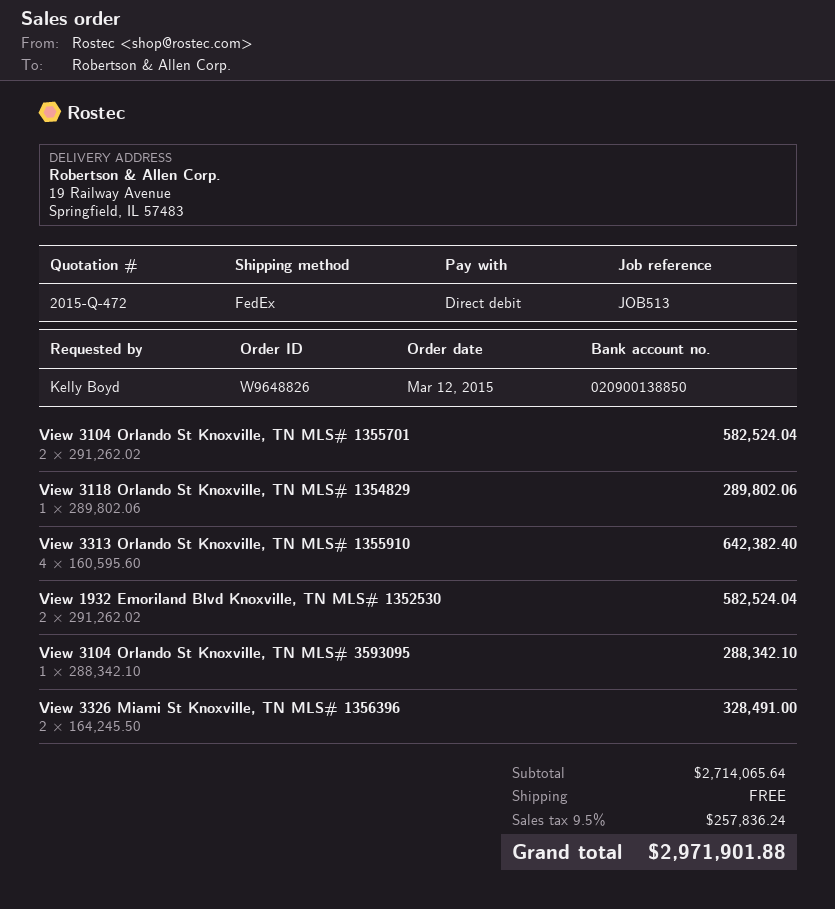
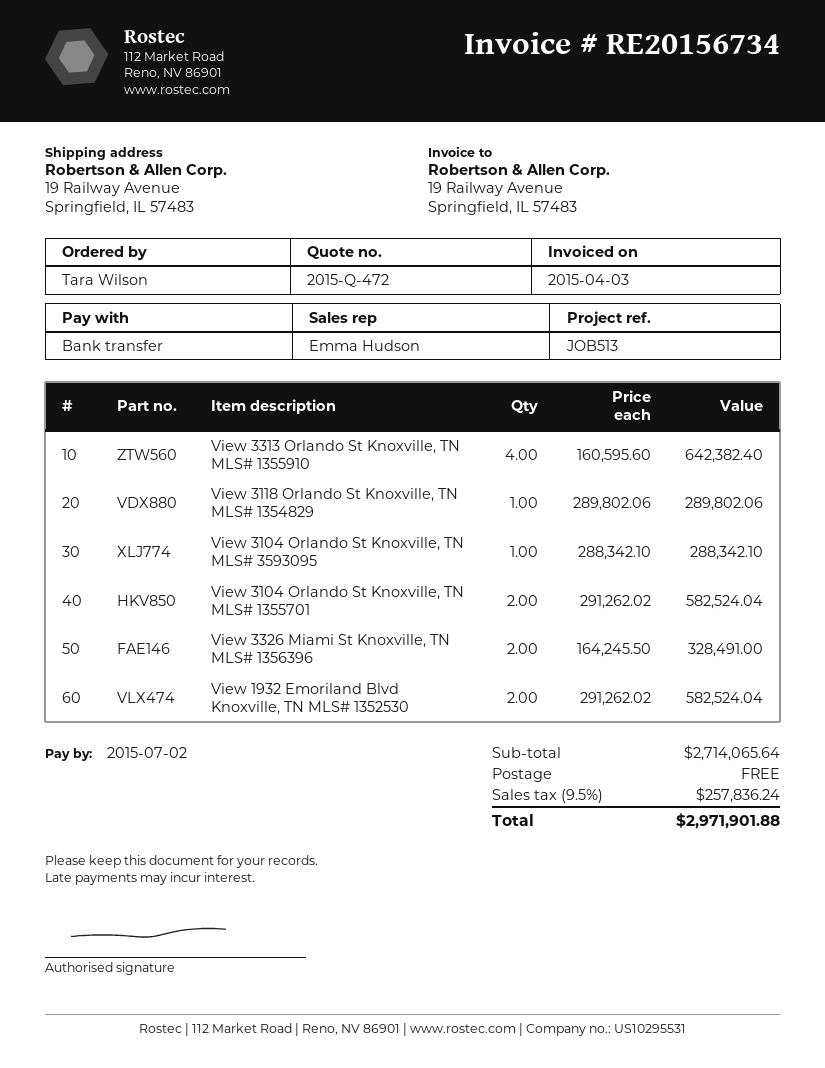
ordered by: Kelly Boyd -> Tara Wilson
payment method: direct debit -> bank transfer

